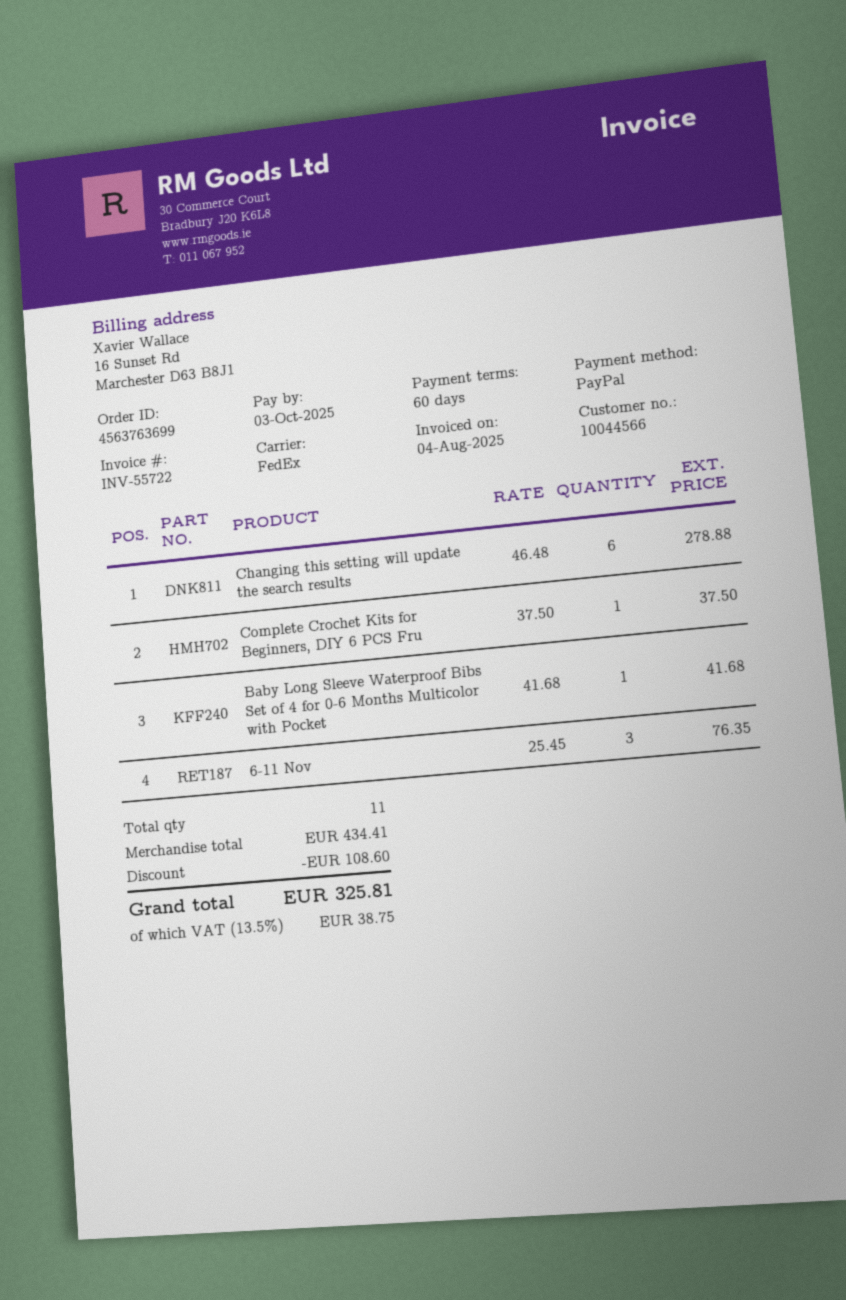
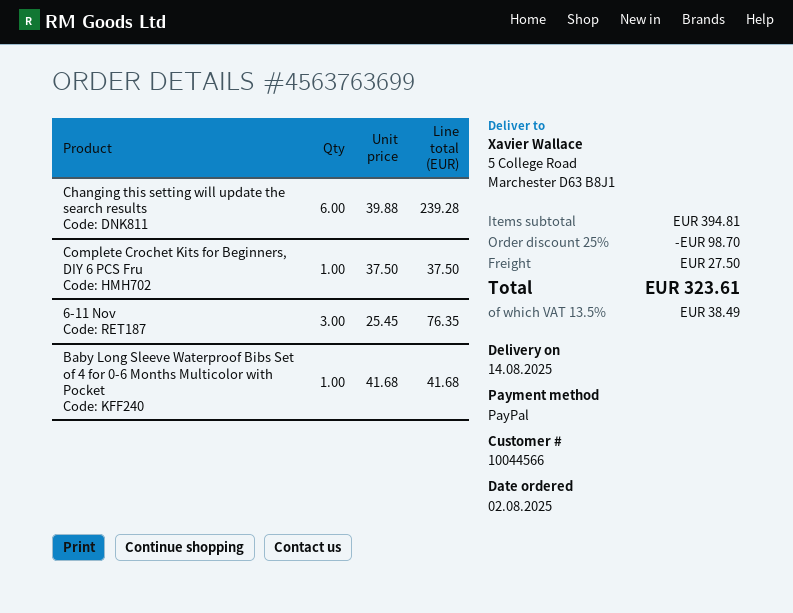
Changing this setting will update the search results: 6 x 46.48 = 278.88 -> 6 x 39.88 = 239.28
subtotal: 434.41 -> 394.81
discount: 108.60 -> 98.70
shipping: none -> 27.50
tax: 13.5% = 38.75 -> 13.5% = 38.49
total: 325.81 -> 323.61

